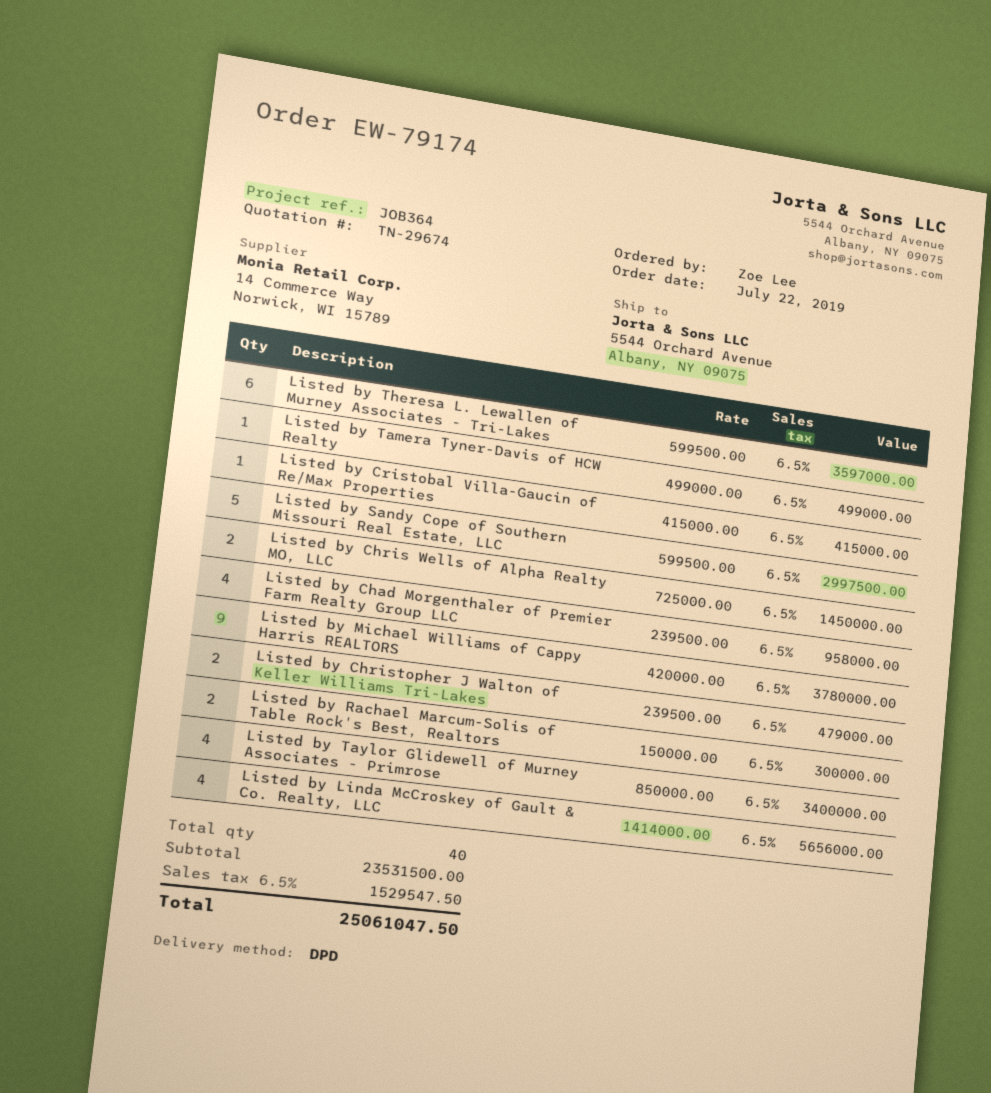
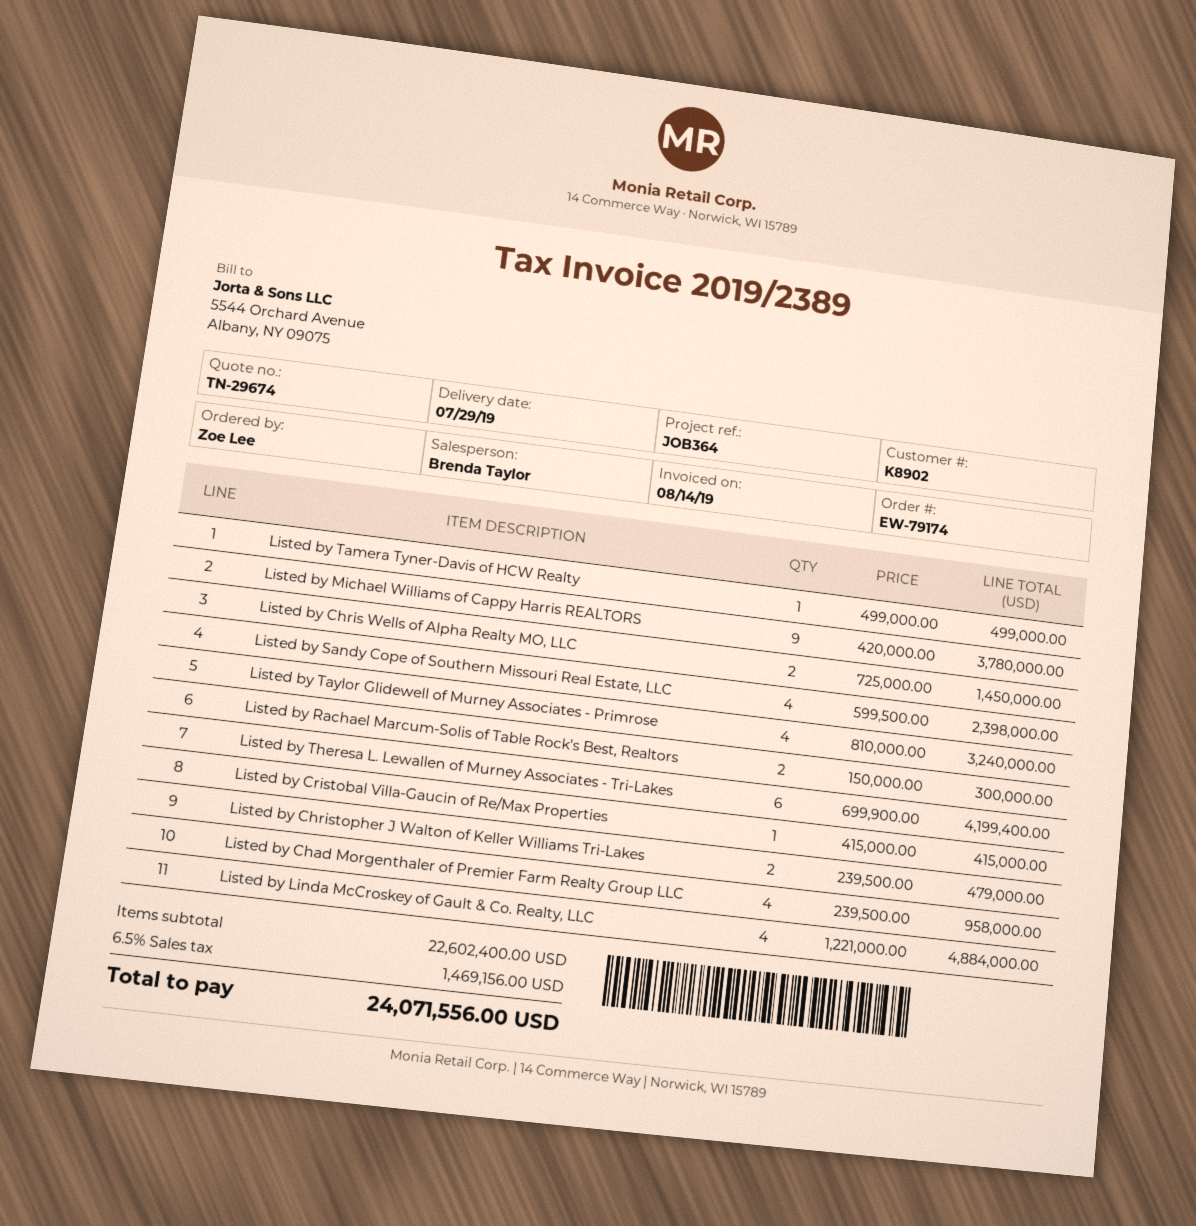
Listed by Theresa L. Lewallen of Murney Associates - Tri-Lakes: 6 x 599500.00 = 3597000.00 -> 6 x 699900.00 = 4199400.00
Listed by Sandy Cope of Southern Missouri Real Estate, LLC: 5 x 599500.00 = 2997500.00 -> 4 x 599500.00 = 2398000.00
Listed by Taylor Glidewell of Murney Associates - Primrose: 4 x 850000.00 = 3400000.00 -> 4 x 810000.00 = 3240000.00
Listed by Linda McCroskey of Gault & Co. Realty, LLC: 4 x 1414000.00 = 5656000.00 -> 4 x 1221000.00 = 4884000.00
subtotal: 23531500.00 -> 22602400.00
tax: 6.5% = 1529547.50 -> 6.5% = 1469156.00
total: 25061047.50 -> 24071556.00

